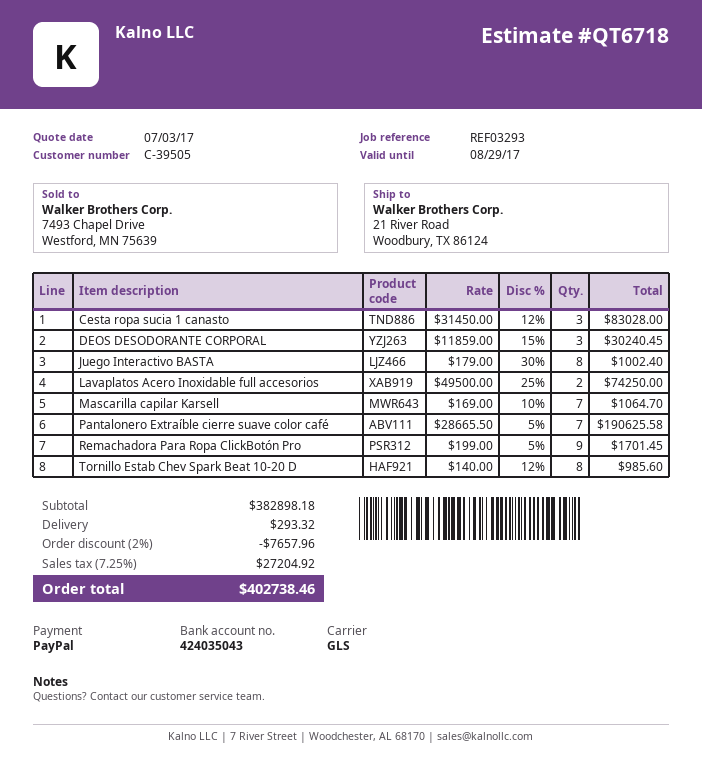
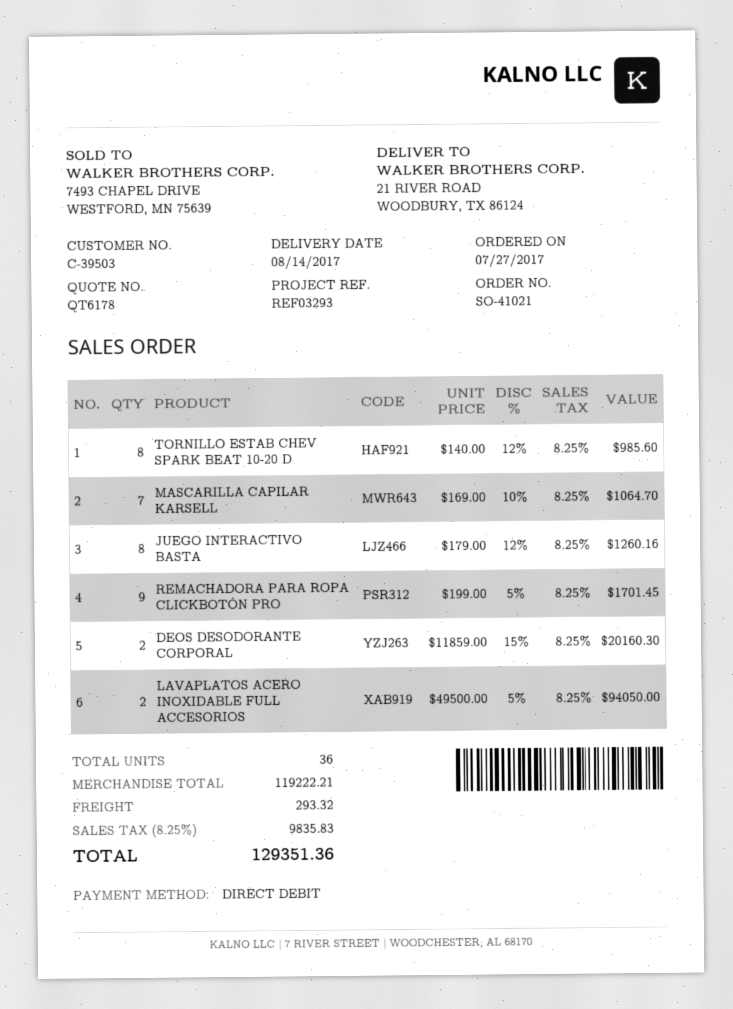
quote number: QT6718 -> QT6178
customer number: C-39505 -> C-39503
payment method: PayPal -> direct debit
Cesta ropa sucia 1 canasto: 3 x 31450.00 - 12% = 83028.00 -> none
DEOS DESODORANTE CORPORAL: 3 x 11859.00 - 15% = 30240.45 -> 2 x 11859.00 - 15% = 20160.30
Juego Interactivo BASTA: 8 x 179.00 - 30% = 1002.40 -> 8 x 179.00 - 12% = 1260.16
Lavaplatos Acero Inoxidable full accesorios: 2 x 49500.00 - 25% = 74250.00 -> 2 x 49500.00 - 5% = 94050.00
Pantalonero Extraíble cierre suave color café: 7 x 28665.50 - 5% = 190625.58 -> none
subtotal: 382898.18 -> 119222.21
discount: 2% = 7657.96 -> none
tax: 7.25% = 27204.92 -> 8.25% = 9835.83
total: 402738.46 -> 129351.36

